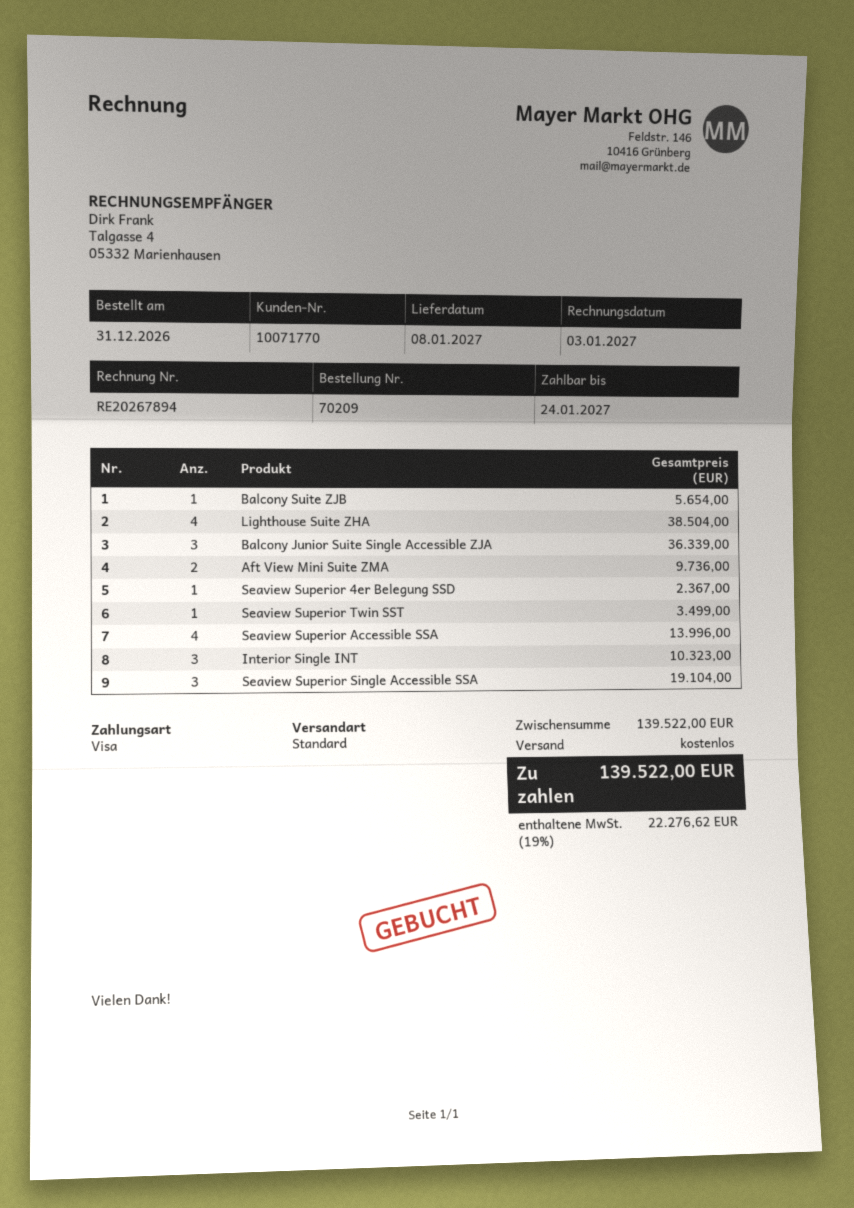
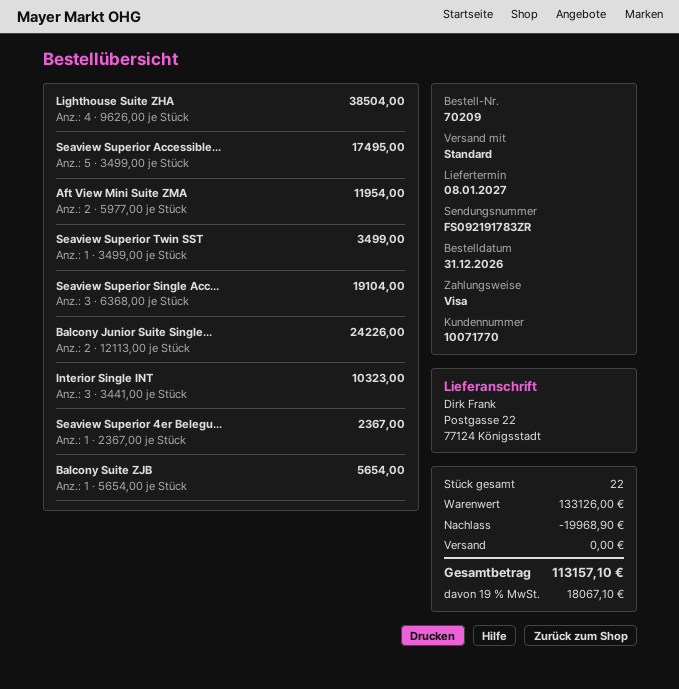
Balcony Junior Suite Single Accessible ZJA: 3 for 36339.00 -> 2 for 24226.00
Aft View Mini Suite ZMA: 2 for 9736.00 -> 2 for 11954.00
Seaview Superior Accessible SSA: 4 for 13996.00 -> 5 for 17495.00
subtotal: 139522.00 -> 133126.00
discount: none -> 19968.90
tax: 19% = 22276.62 -> 19% = 18067.10
total: 139522.00 -> 113157.10

